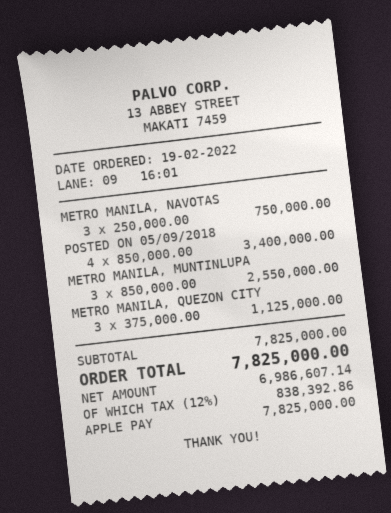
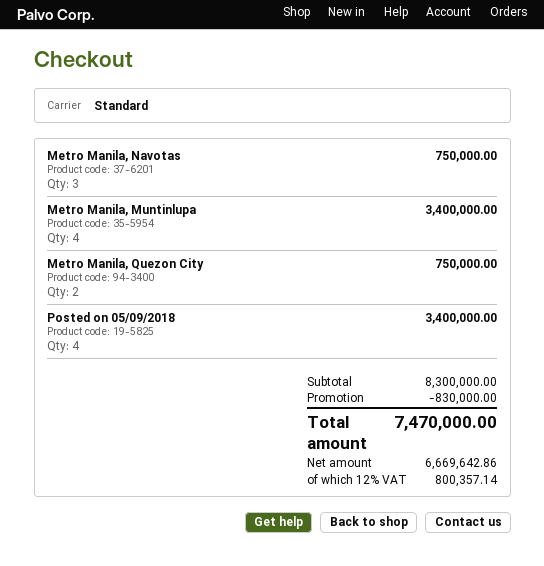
METRO MANILA, MUNTINLUPA: 3 for 2550000.00 -> 4 for 3400000.00
METRO MANILA, QUEZON CITY: 3 for 1125000.00 -> 2 for 750000.00
subtotal: 7825000.00 -> 8300000.00
discount: none -> 830000.00
net: 6986607.14 -> 6669642.86
tax: 12% = 838392.86 -> 12% = 800357.14
total: 7825000.00 -> 7470000.00

